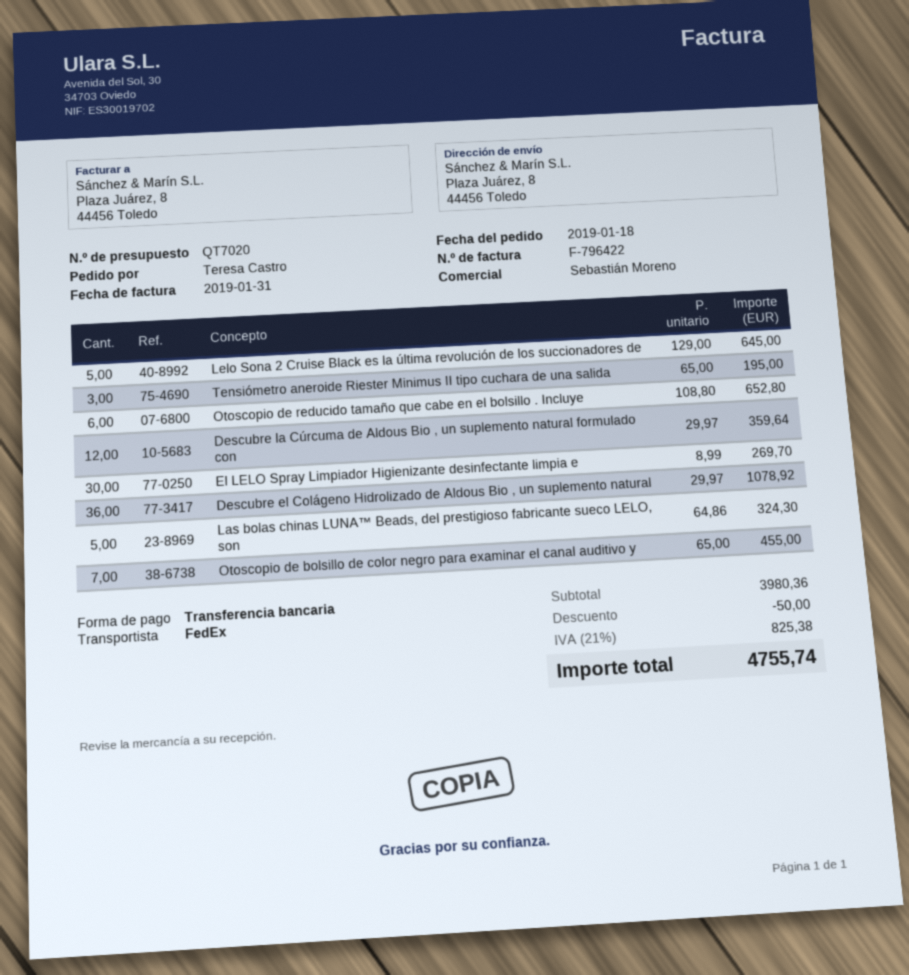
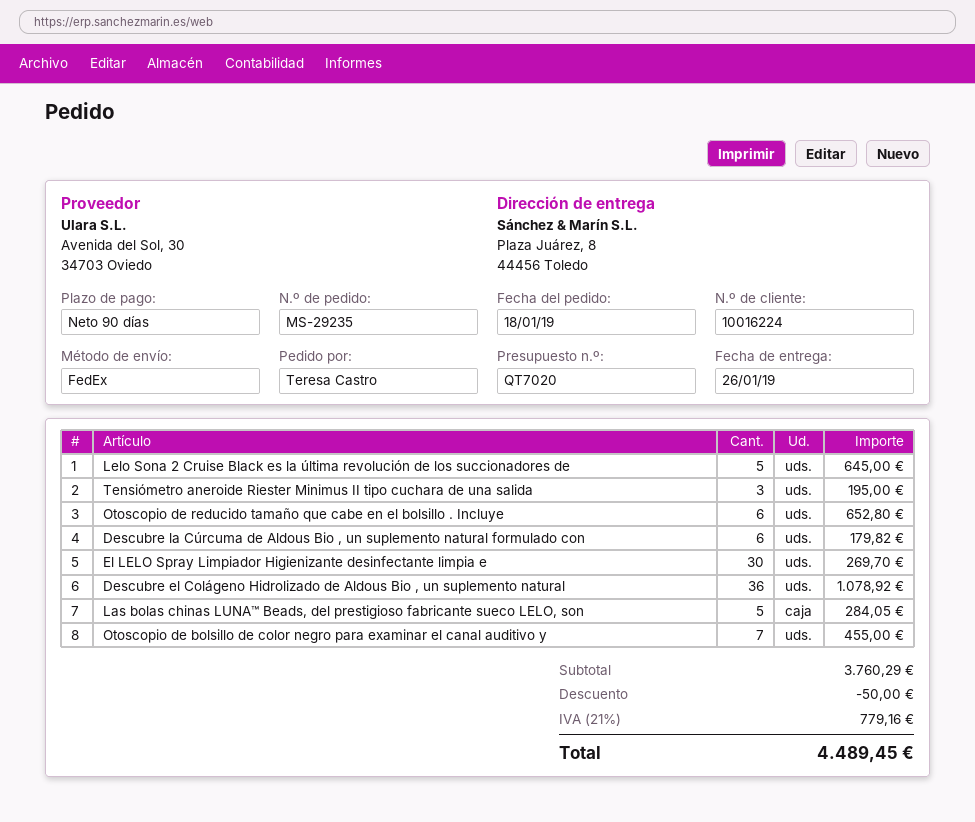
Descubre la Cúrcuma de Aldous Bio , un suplemento natural formulado con: 12 for 359.64 -> 6 for 179.82
Las bolas chinas LUNA™ Beads, del prestigioso fabricante sueco LELO, son: 5 for 324.30 -> 5 for 284.05
subtotal: 3980.36 -> 3760.29
tax: 21% = 825.38 -> 21% = 779.16
total: 4755.74 -> 4489.45

